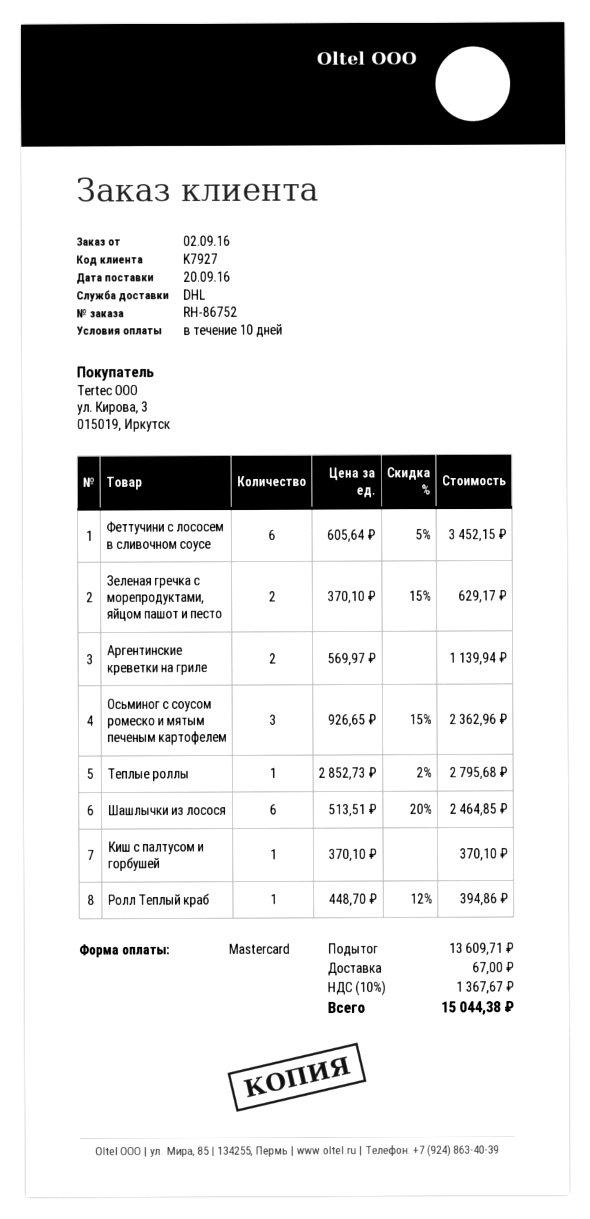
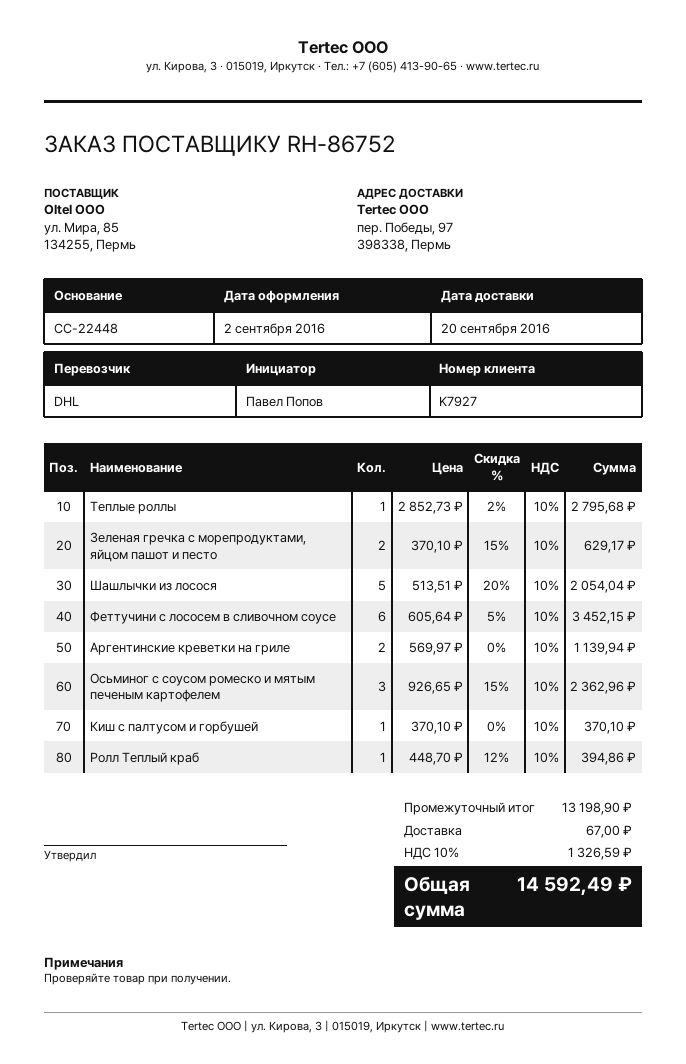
Шашлычки из лосося: 6 x 513.51 - 20% = 2464.85 -> 5 x 513.51 - 20% = 2054.04
subtotal: 13609.71 -> 13198.90
tax: 10% = 1367.67 -> 10% = 1326.59
total: 15044.38 -> 14592.49

